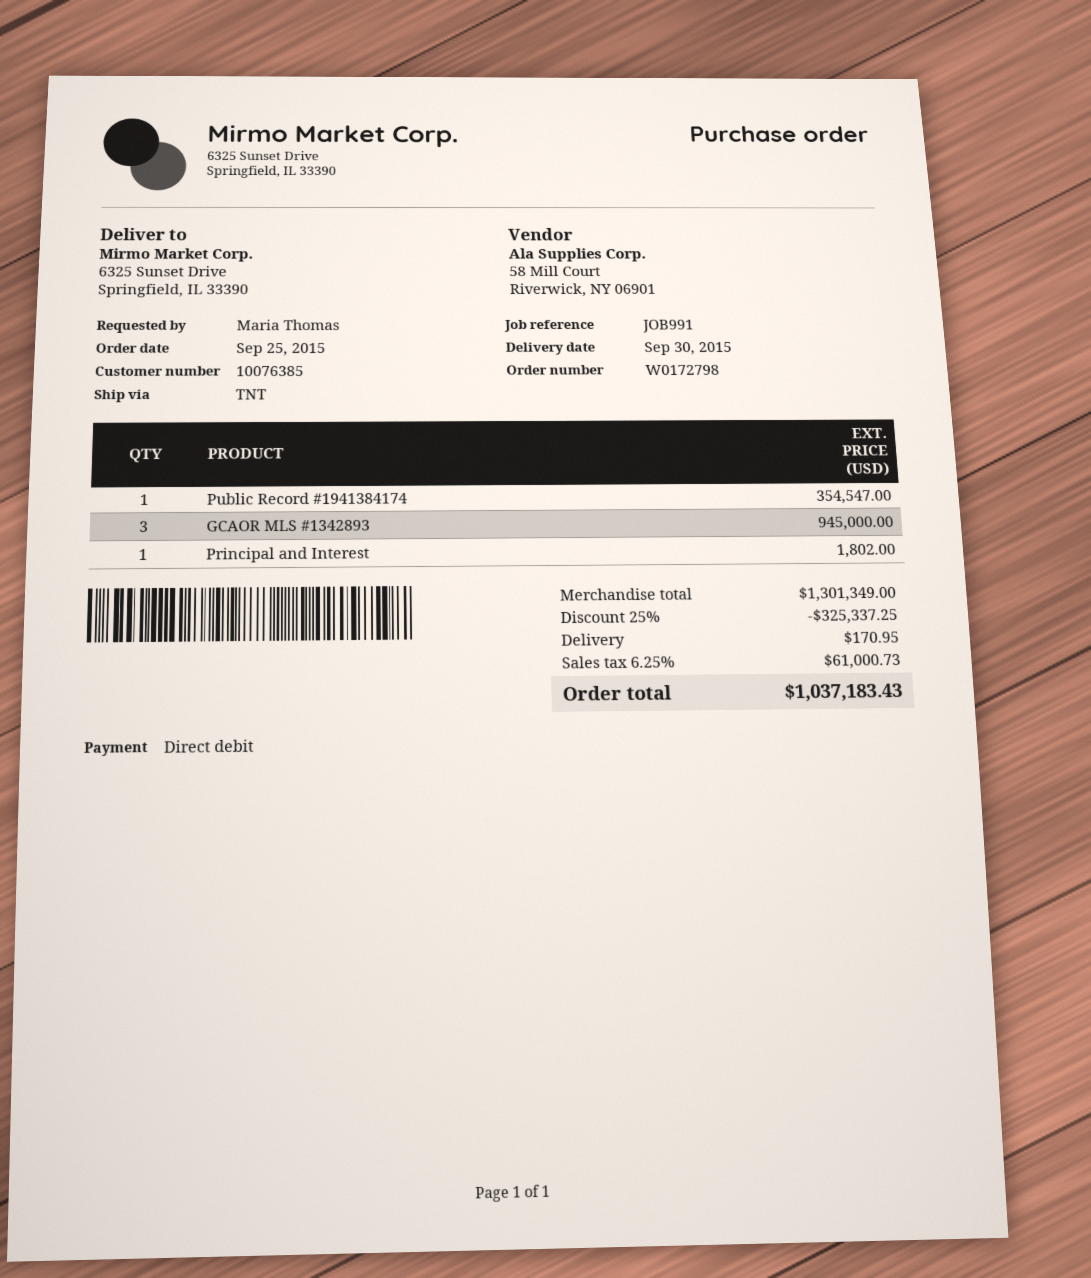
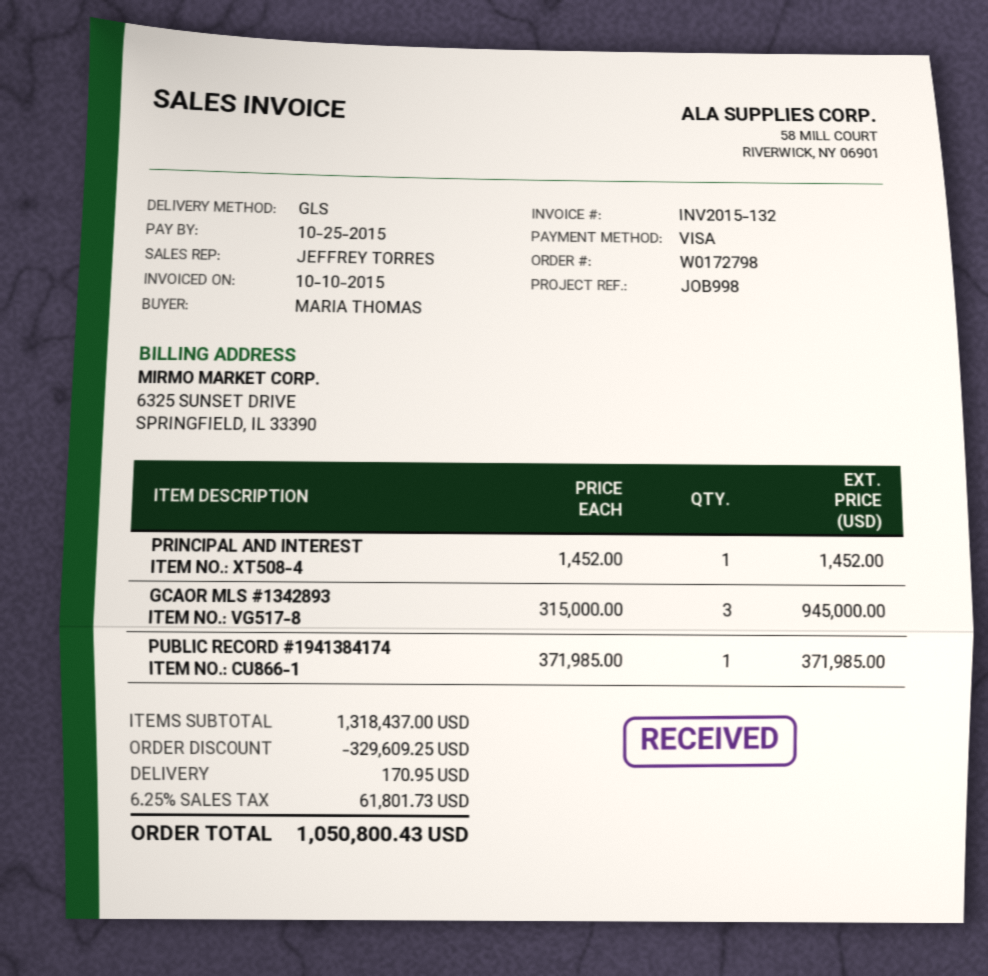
reference: JOB991 -> JOB998
payment method: direct debit -> Visa
shipping method: TNT -> GLS
Public Record #1941384174: 1 for 354547.00 -> 1 for 371985.00
Principal and Interest: 1 for 1802.00 -> 1 for 1452.00
subtotal: 1301349.00 -> 1318437.00
discount: 325337.25 -> 329609.25
tax: 6.25% = 61000.73 -> 6.25% = 61801.73
total: 1037183.43 -> 1050800.43

